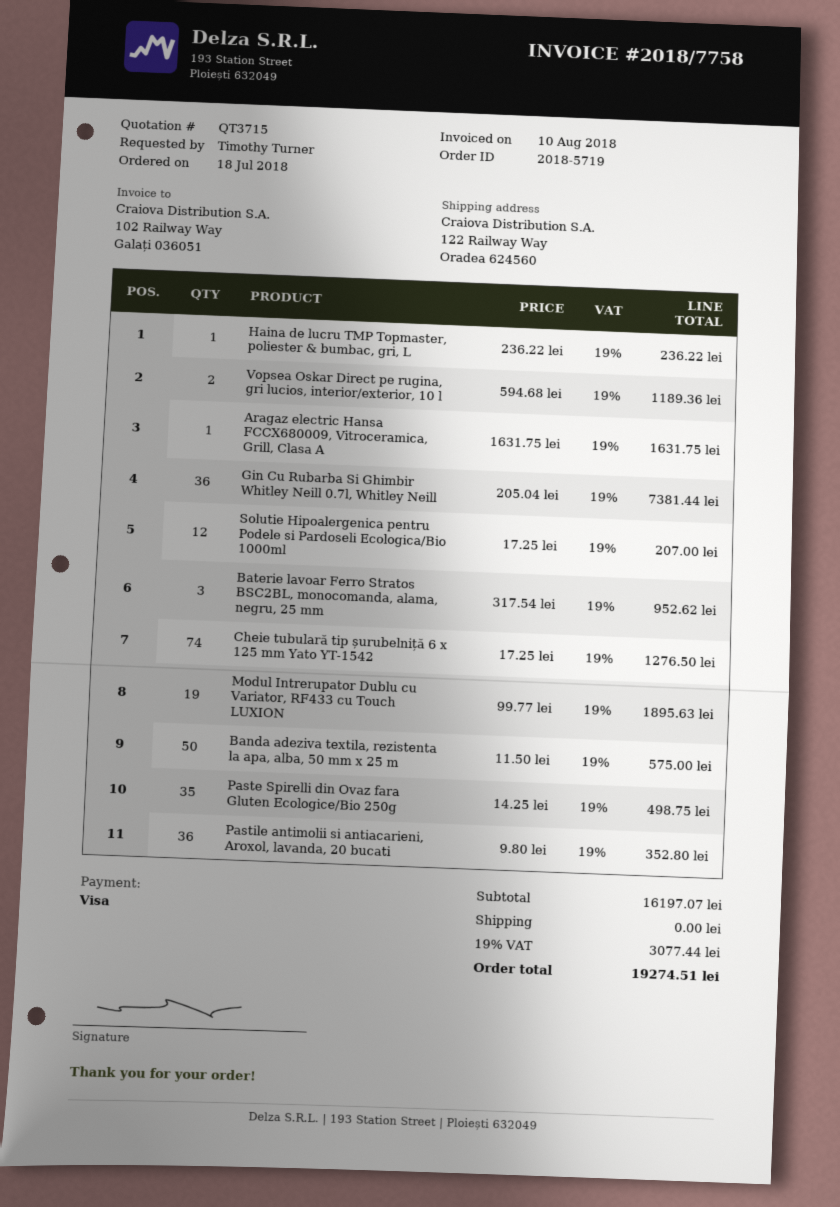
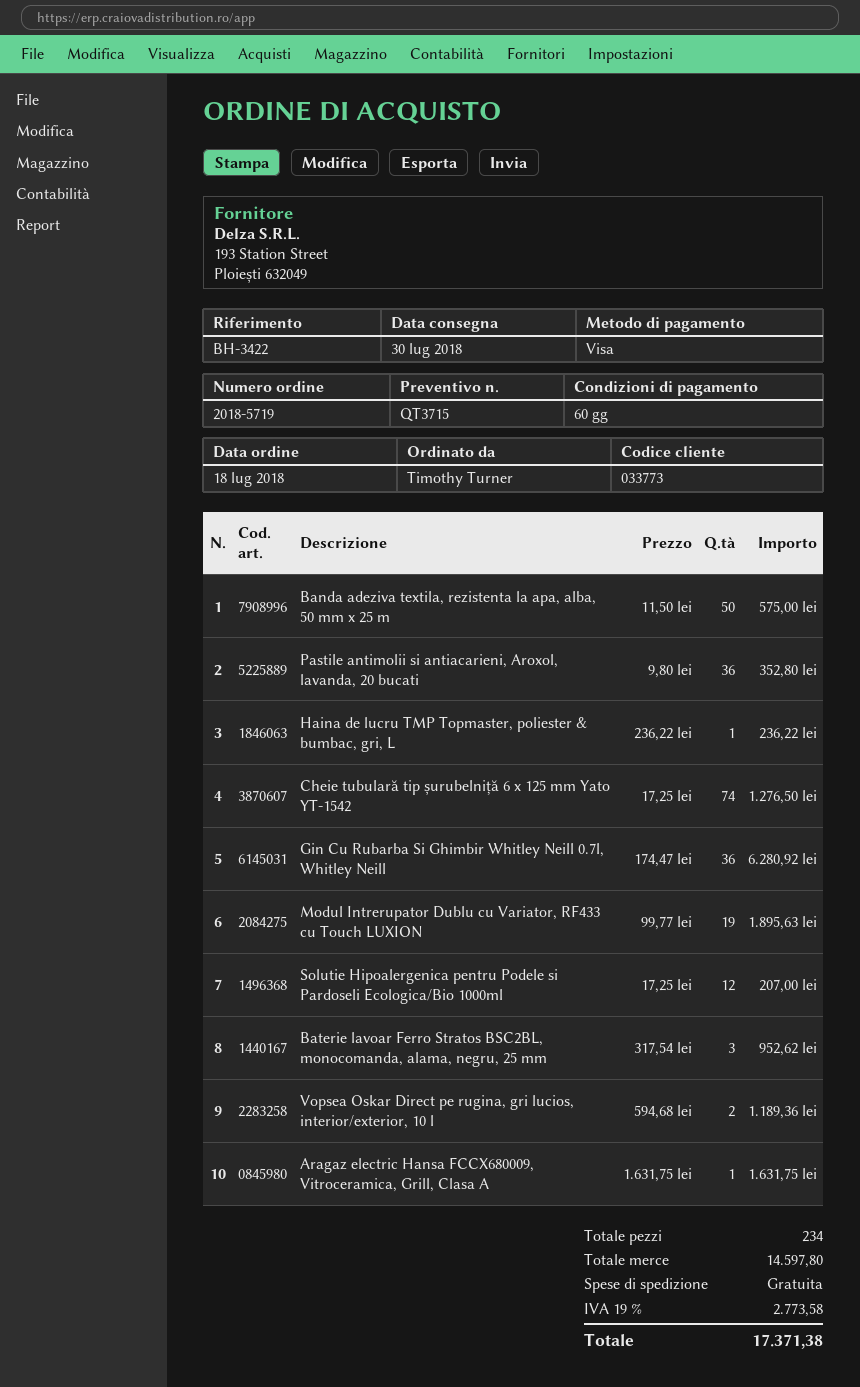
Gin Cu Rubarba Si Ghimbir Whitley Neill 0.7l, Whitley Neill: 36 x 205.04 = 7381.44 -> 36 x 174.47 = 6280.92
Paste Spirelli din Ovaz fara Gluten Ecologice/Bio 250g: 35 x 14.25 = 498.75 -> none
subtotal: 16197.07 -> 14597.80
tax: 19% = 3077.44 -> 19% = 2773.58
total: 19274.51 -> 17371.38

